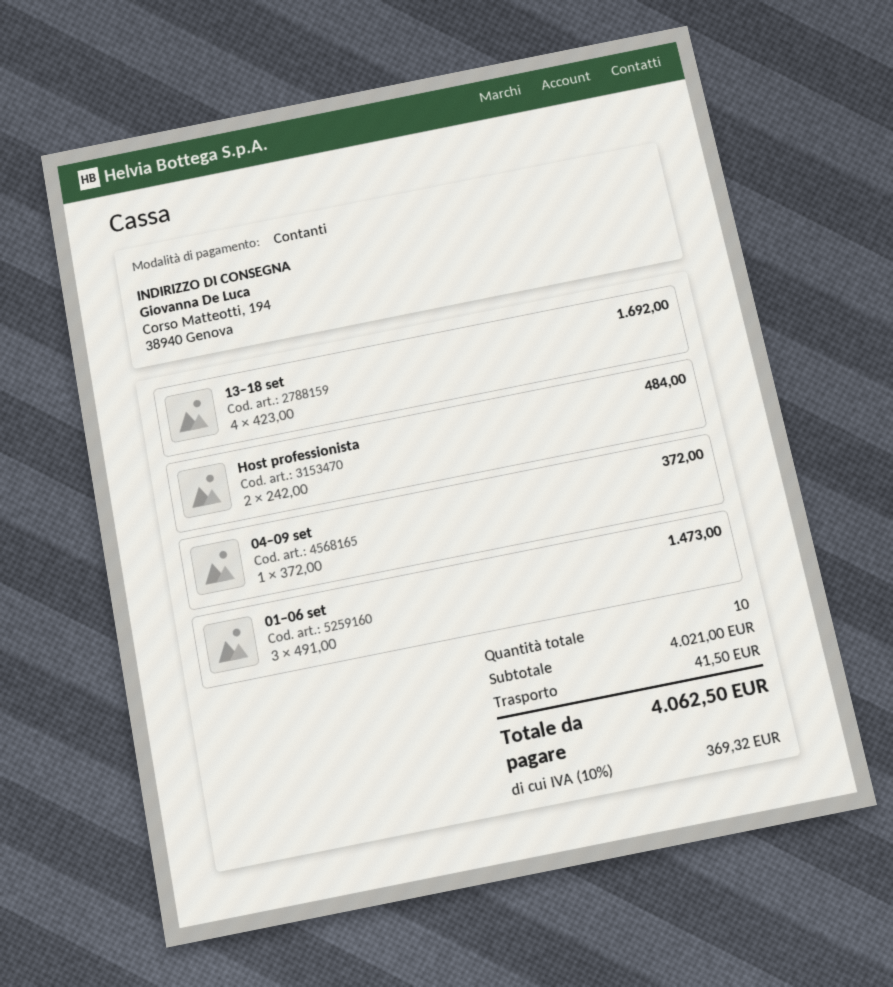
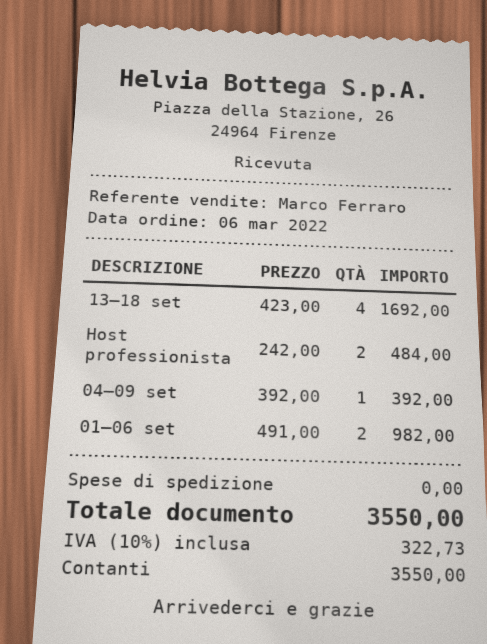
04–09 set: 1 x 372.00 = 372.00 -> 1 x 392.00 = 392.00
01–06 set: 3 x 491.00 = 1473.00 -> 2 x 491.00 = 982.00
shipping: 41.50 -> 0.00
tax: 10% = 369.32 -> 10% = 322.73
total: 4062.50 -> 3550.00

